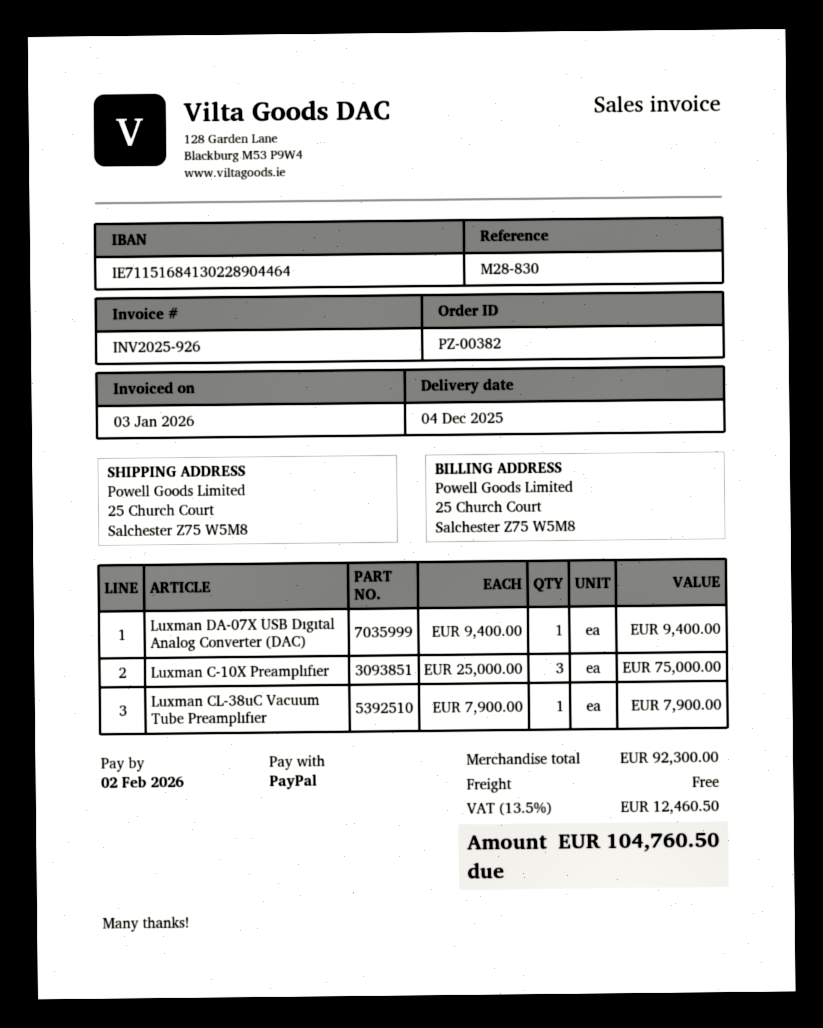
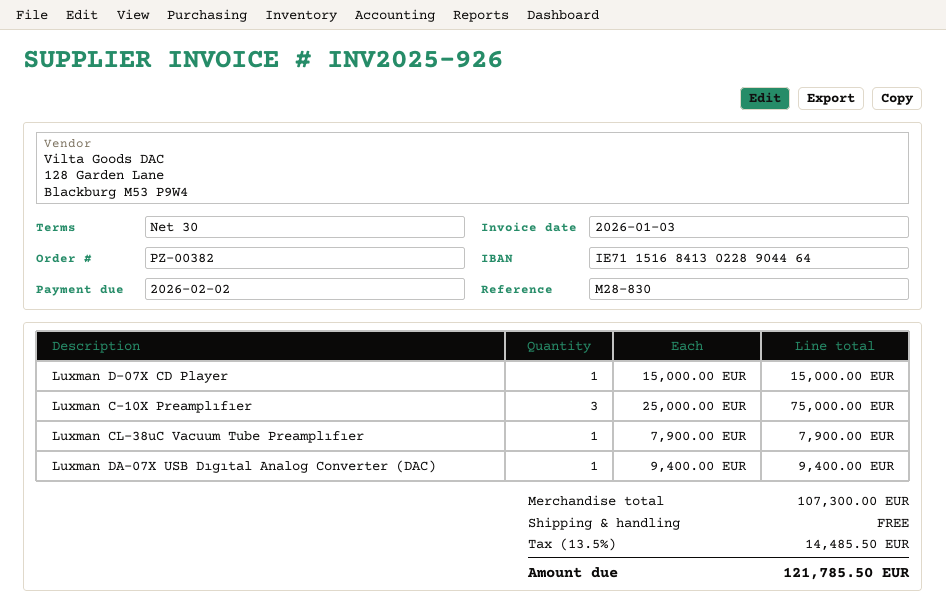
Luxman D-07X CD Player: none -> 1 x 15000.00 = 15000.00
subtotal: 92300.00 -> 107300.00
tax: 13.5% = 12460.50 -> 13.5% = 14485.50
total: 104760.50 -> 121785.50

